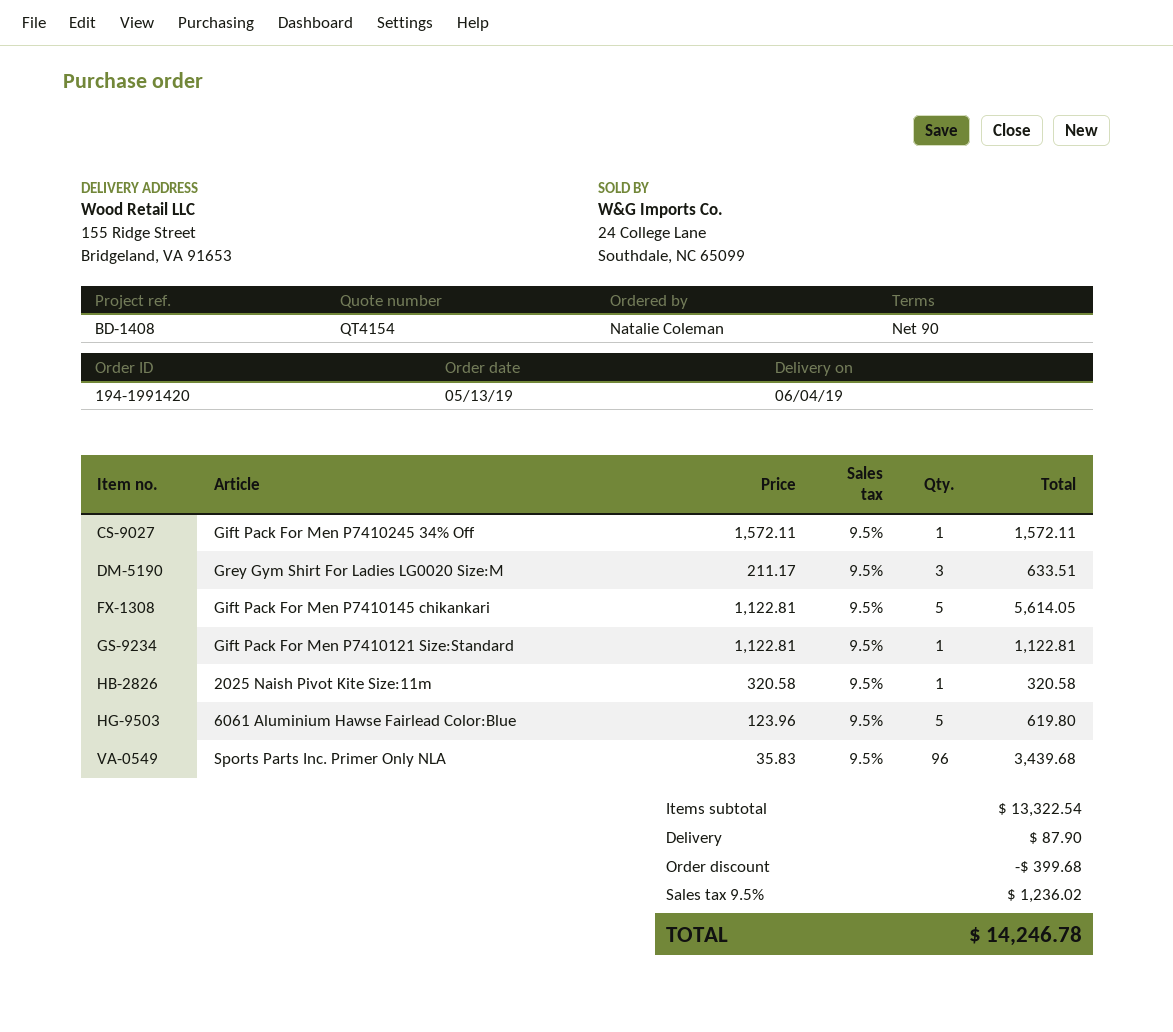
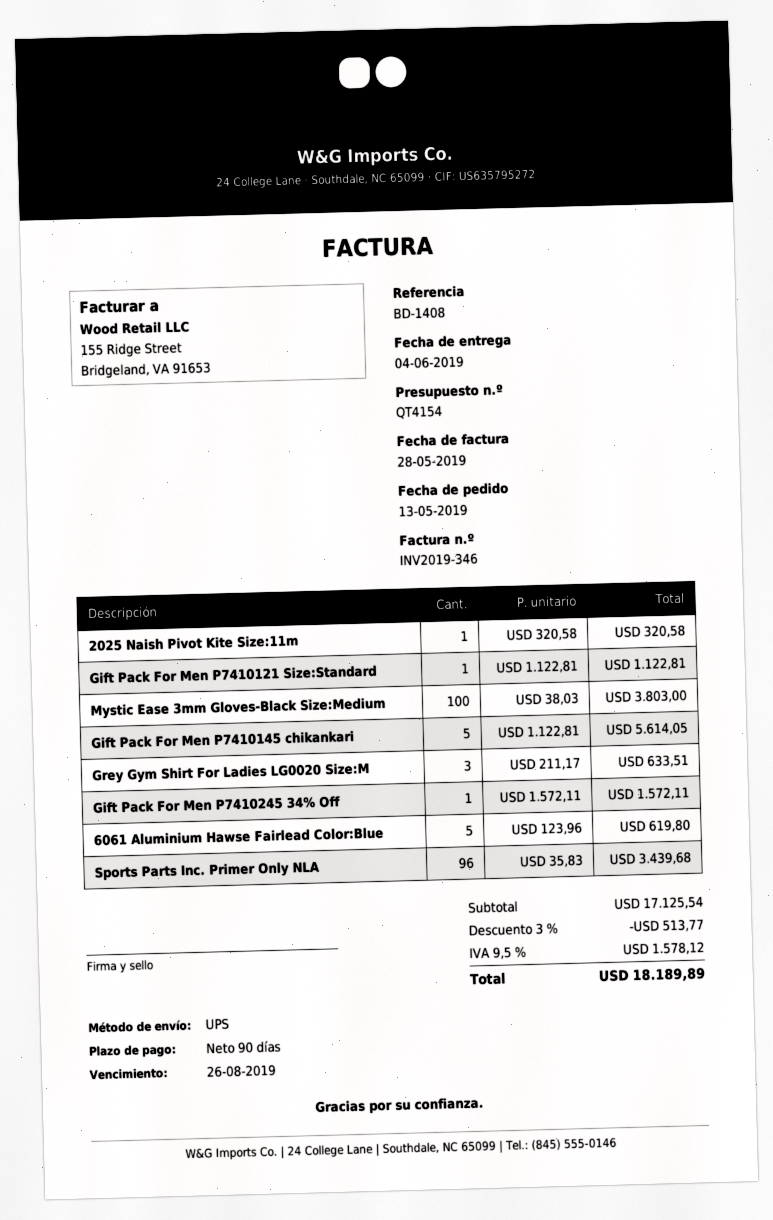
Mystic Ease 3mm Gloves-Black Size:Medium: none -> 100 x 38.03 = 3803.00
subtotal: 13322.54 -> 17125.54
discount: 399.68 -> 513.77
shipping: 87.90 -> none
tax: 9.5% = 1236.02 -> 9.5% = 1578.12
total: 14246.78 -> 18189.89

